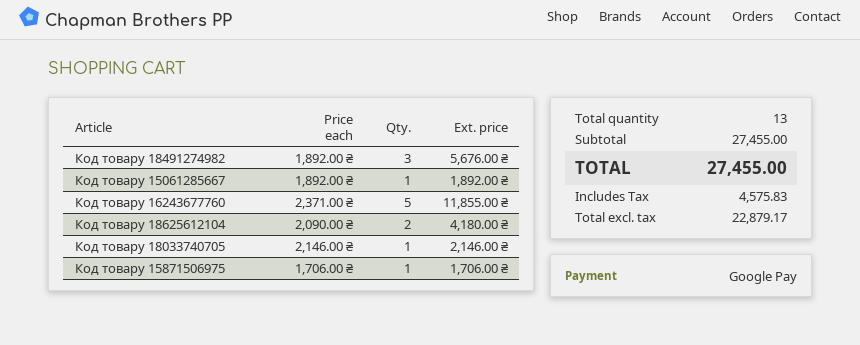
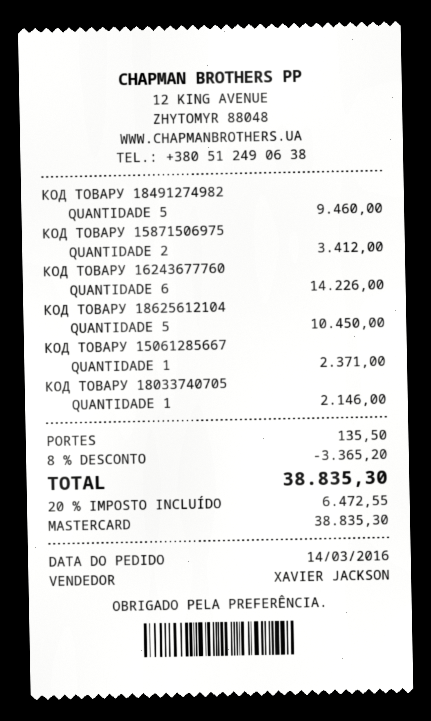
payment method: Google Pay -> Mastercard
Код товару 18491274982: 3 for 5676.00 -> 5 for 9460.00
Код товару 15061285667: 1 for 1892.00 -> 1 for 2371.00
Код товару 16243677760: 5 for 11855.00 -> 6 for 14226.00
Код товару 18625612104: 2 for 4180.00 -> 5 for 10450.00
Код товару 15871506975: 1 for 1706.00 -> 2 for 3412.00
discount: none -> 8% = 3365.20
shipping: none -> 135.50
tax: 4575.83 -> 6472.55
total: 27455.00 -> 38835.30

